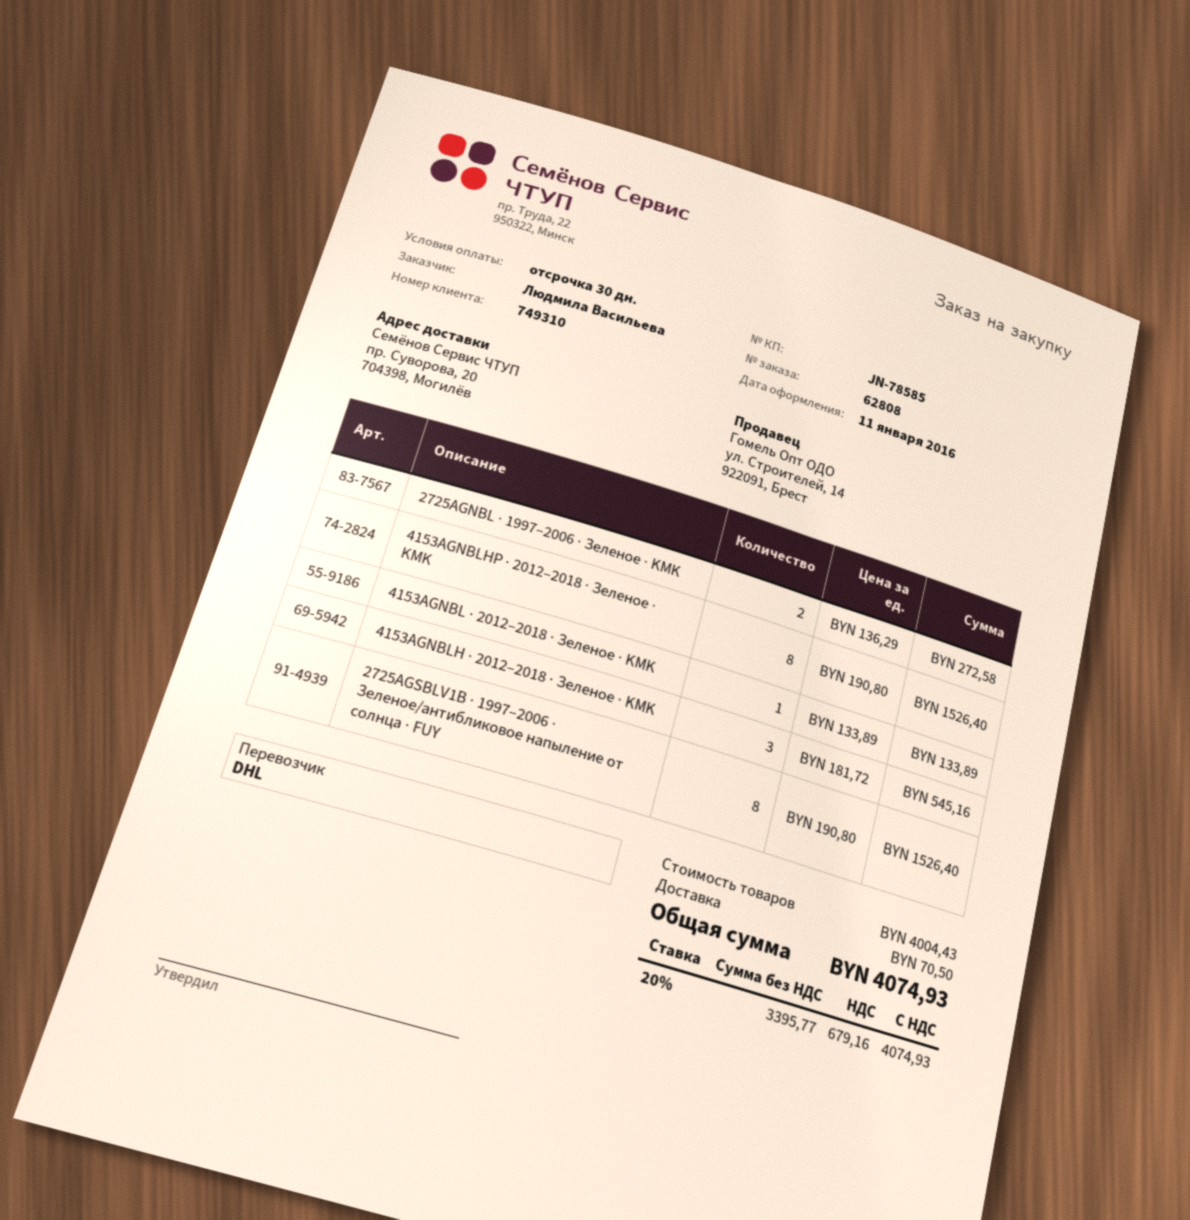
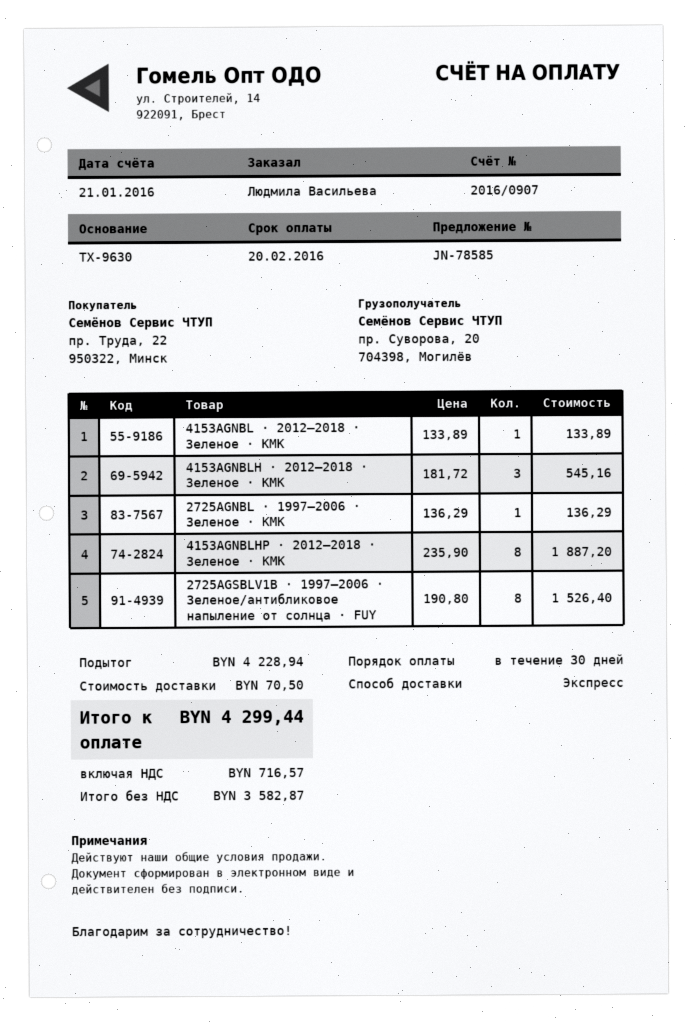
shipping method: DHL -> express
2725AGNBL · 1997–2006 · Зеленое · KMK: 2 x 136.29 = 272.58 -> 1 x 136.29 = 136.29
4153AGNBLHP · 2012–2018 · Зеленое · KMK: 8 x 190.80 = 1526.40 -> 8 x 235.90 = 1887.20
subtotal: 4004.43 -> 4228.94
net: 3395.77 -> 3582.87
tax: 679.16 -> 716.57
total: 4074.93 -> 4299.44

